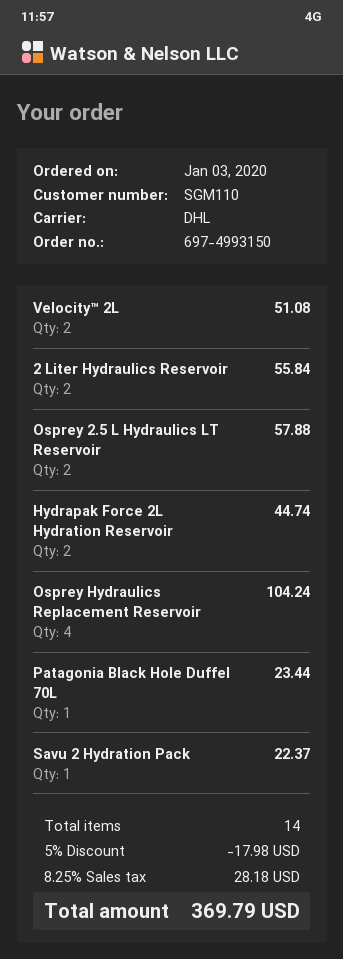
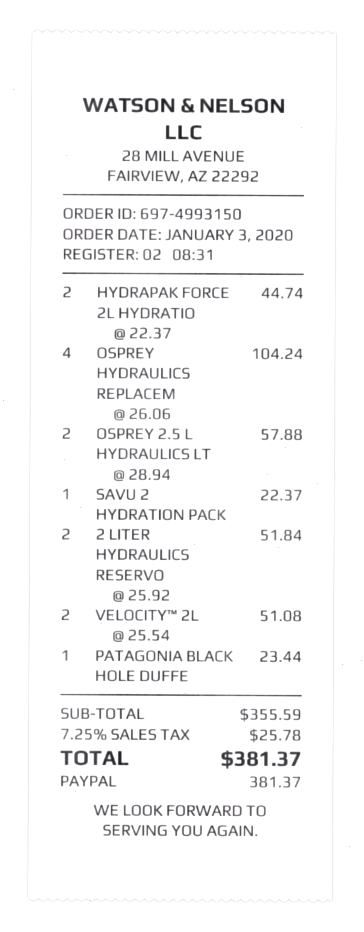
2 Liter Hydraulics Reservoir: 2 for 55.84 -> 2 for 51.84
discount: 5% = 17.98 -> none
tax: 8.25% = 28.18 -> 7.25% = 25.78
total: 369.79 -> 381.37

